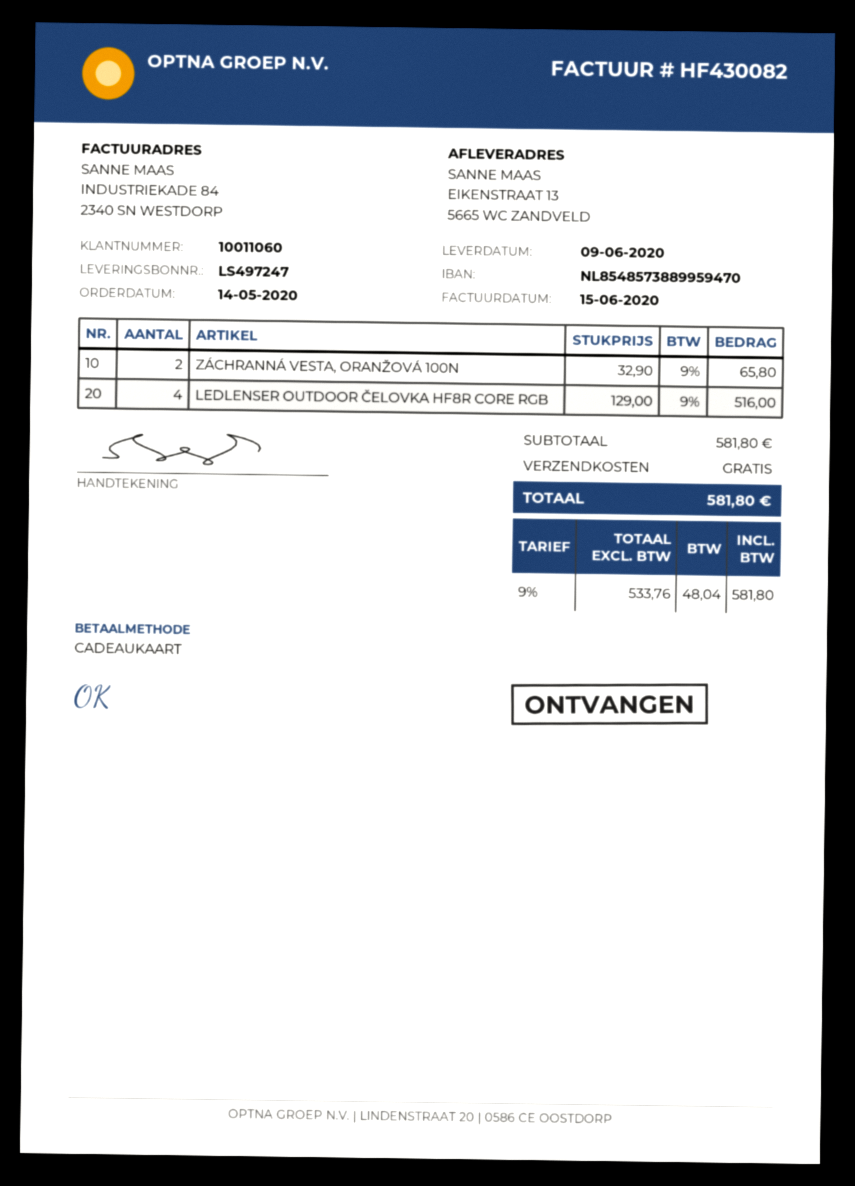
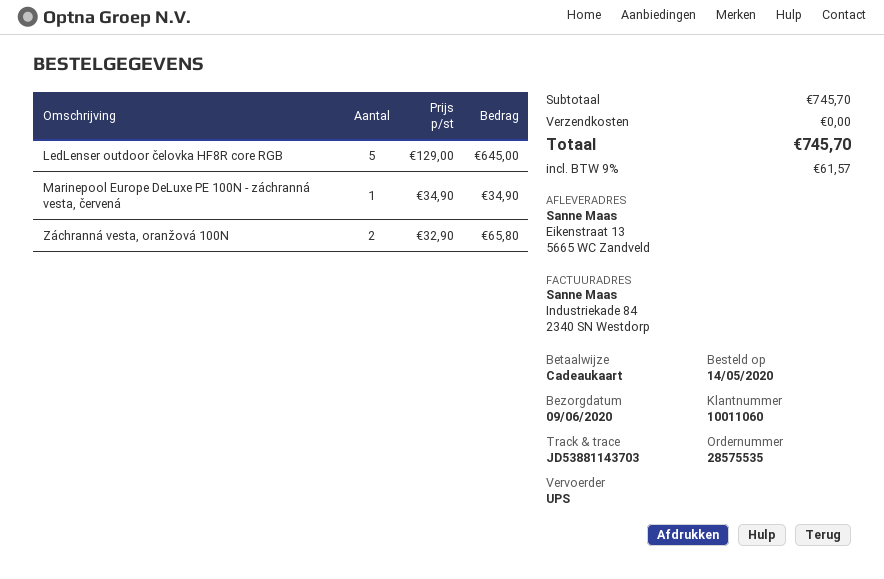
LEDLENSER OUTDOOR ČELOVKA HF8R CORE RGB: 4 x 129.00 = 516.00 -> 5 x 129.00 = 645.00
Marinepool Europe DeLuxe PE 100N - záchranná vesta, červená: none -> 1 x 34.90 = 34.90
subtotal: 581.80 -> 745.70
tax: 9% = 48.04 -> 9% = 61.57
total: 581.80 -> 745.70

